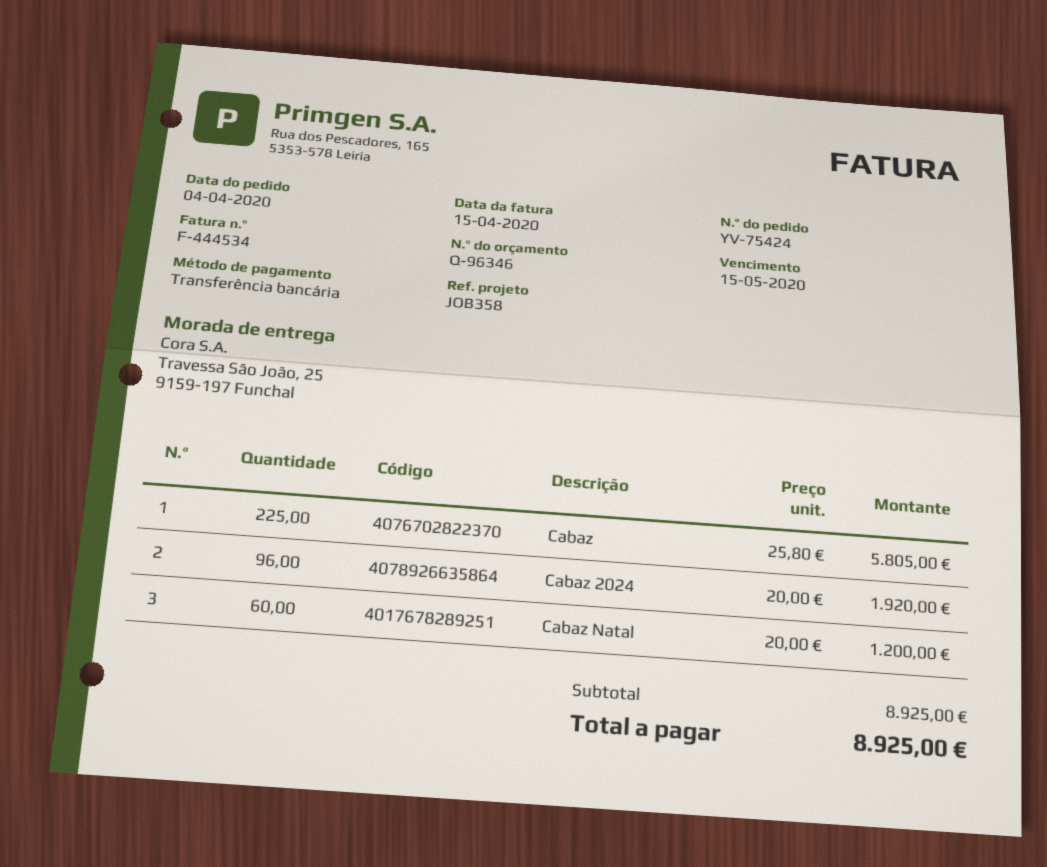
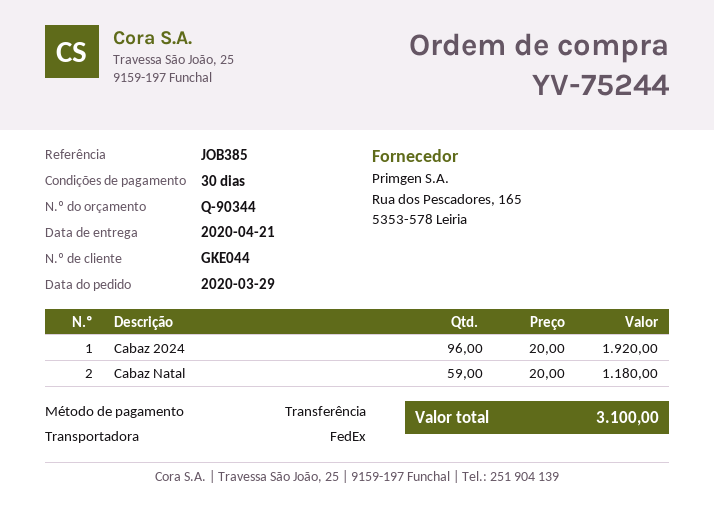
quote number: Q-96346 -> Q-90344
order number: YV-75424 -> YV-75244
order date: 2020-04-04 -> 2020-03-29
reference: JOB358 -> JOB385
Cabaz: 225 x 25.80 = 5805.00 -> none
Cabaz Natal: 60 x 20.00 = 1200.00 -> 59 x 20.00 = 1180.00
total: 8925.00 -> 3100.00

